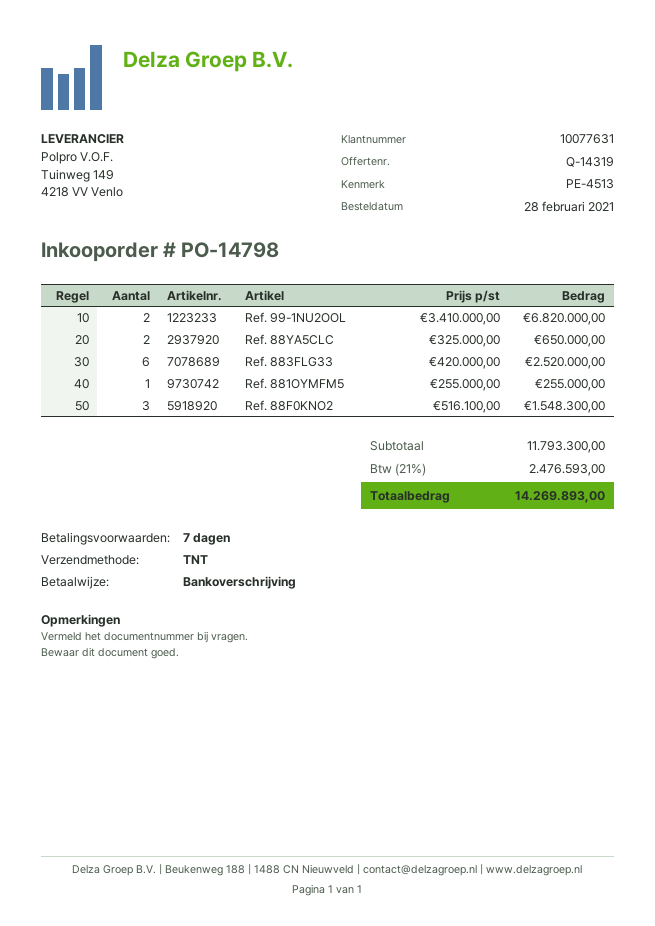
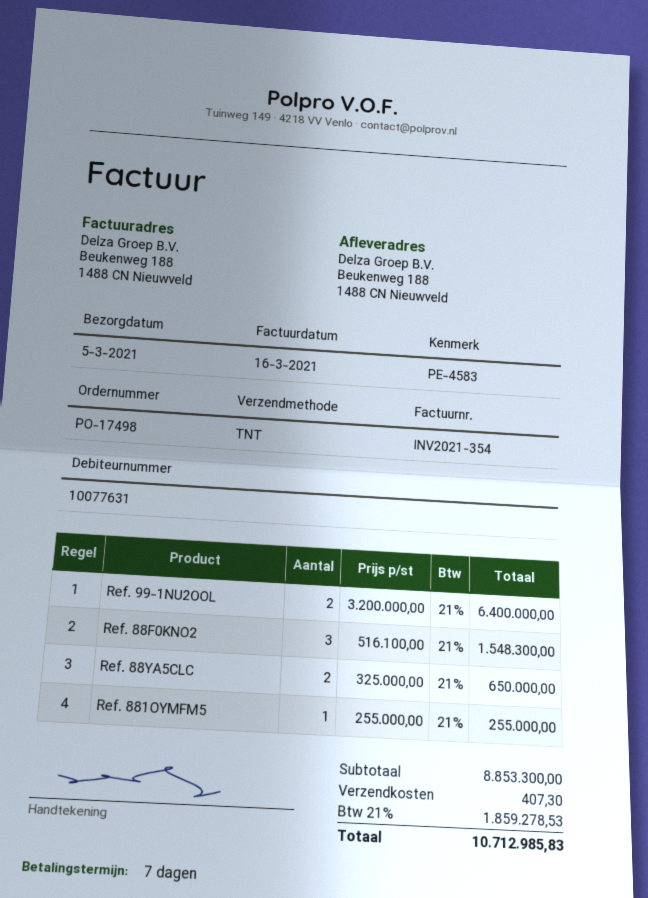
order number: PO-14798 -> PO-17498
reference: PE-4513 -> PE-4583
Ref. 99-1NU2OOL: 2 x 3410000.00 = 6820000.00 -> 2 x 3200000.00 = 6400000.00
Ref. 883FLG33: 6 x 420000.00 = 2520000.00 -> none
subtotal: 11793300.00 -> 8853300.00
shipping: none -> 407.30
tax: 21% = 2476593.00 -> 21% = 1859278.53
total: 14269893.00 -> 10712985.83

